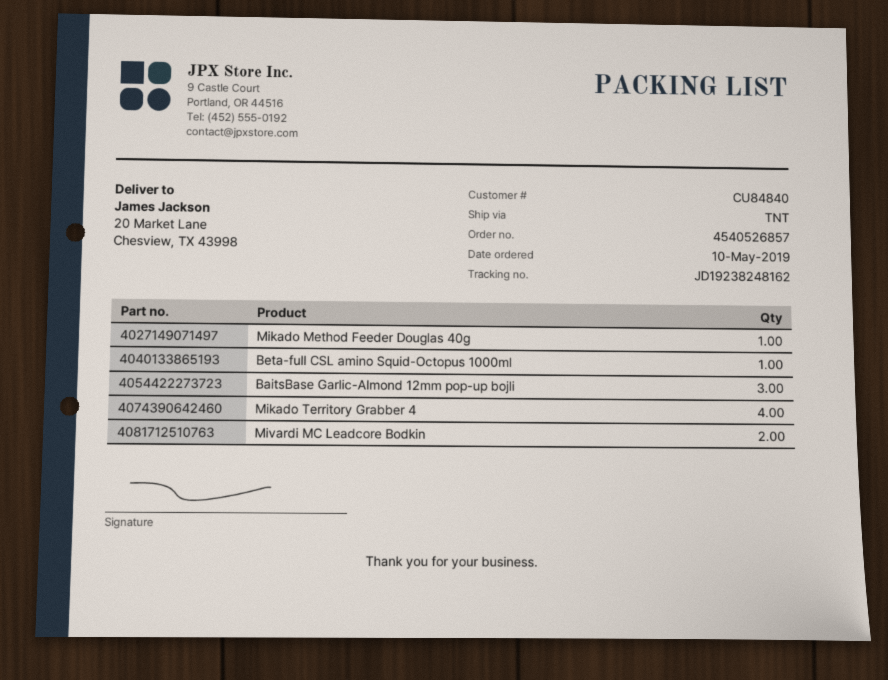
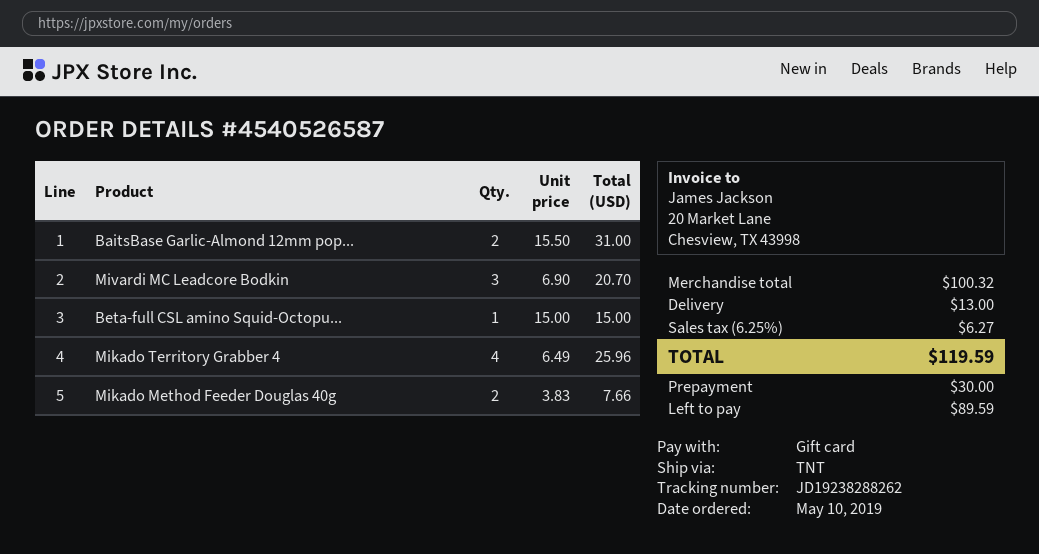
order number: 4540526857 -> 4540526587
tracking number: JD19238248162 -> JD19238288262
Mikado Method Feeder Douglas 40g: 1 -> 2
BaitsBase Garlic-Almond 12mm pop-up bojli: 3 -> 2
Mivardi MC Leadcore Bodkin: 2 -> 3

